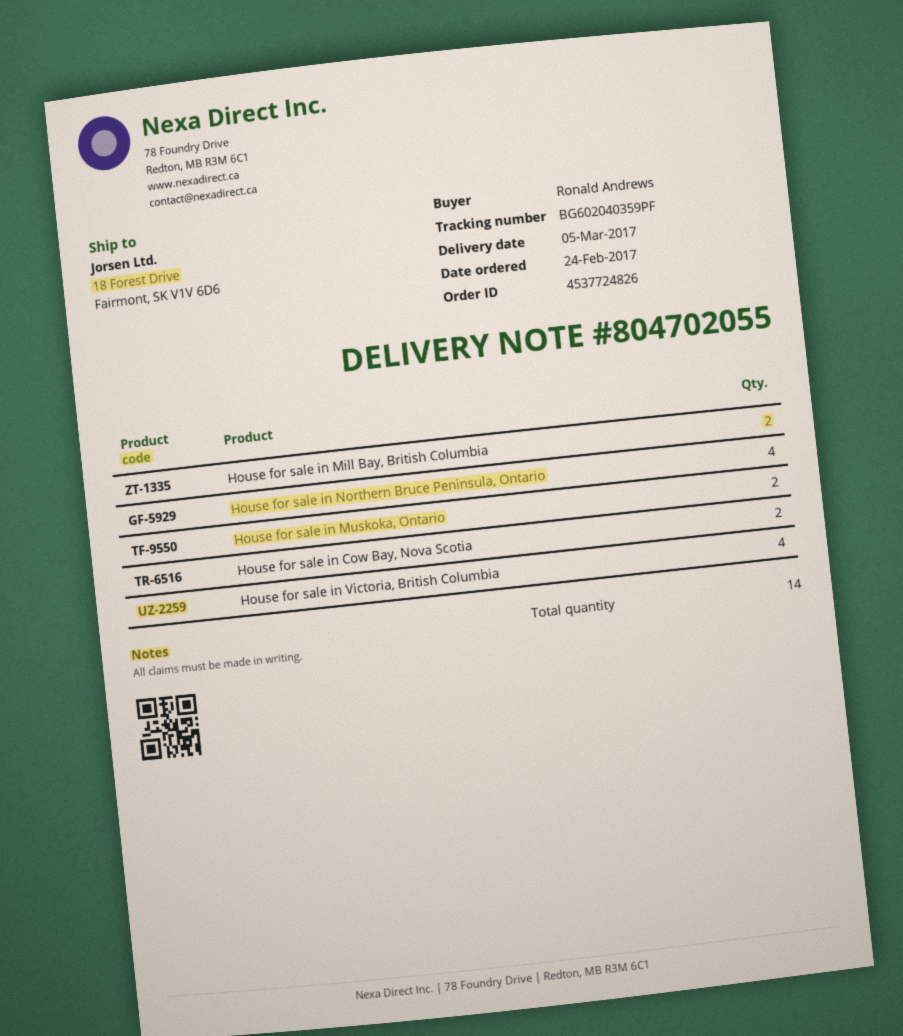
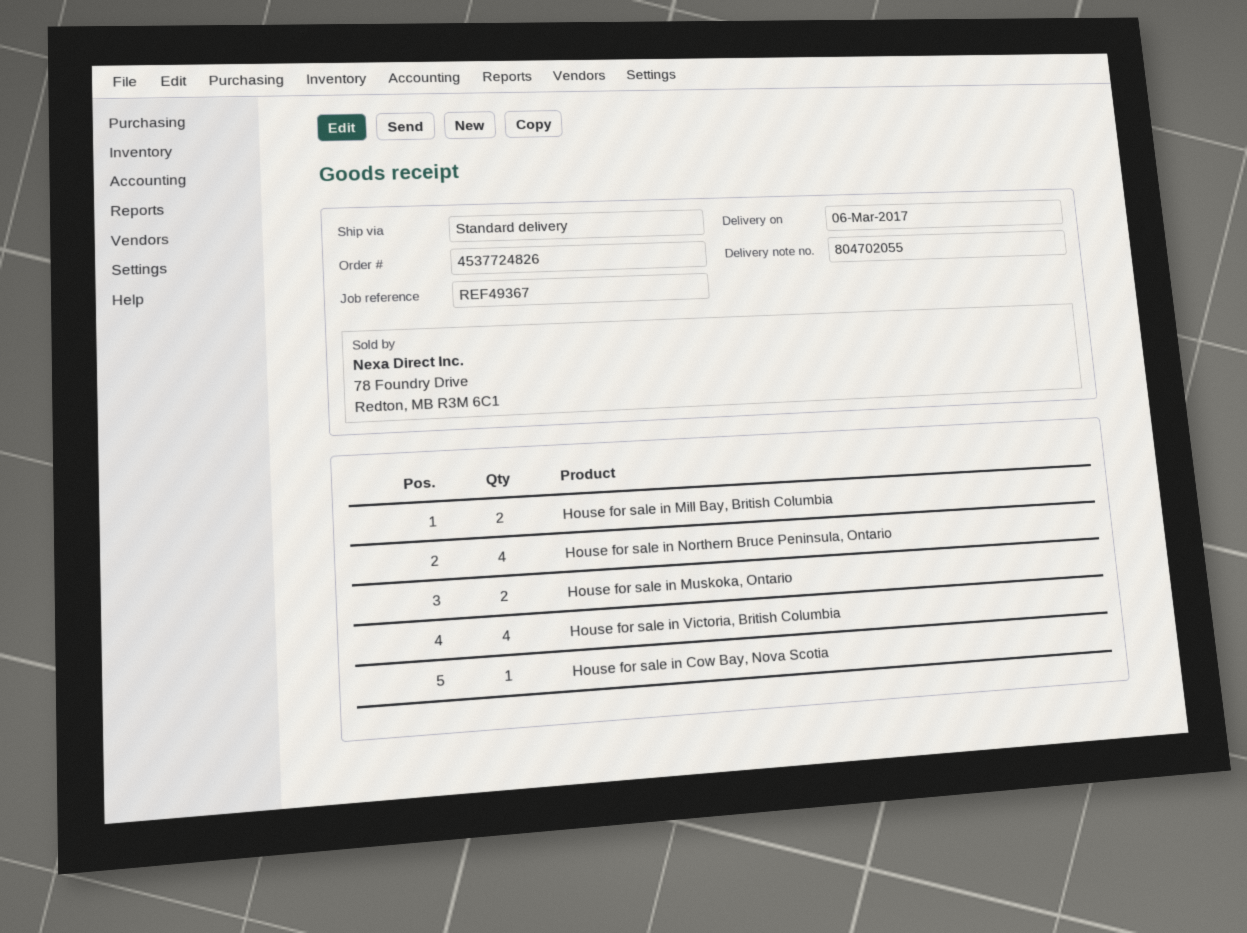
delivery date: 2017-03-05 -> 2017-03-06
House for sale in Cow Bay, Nova Scotia: 2 -> 1

